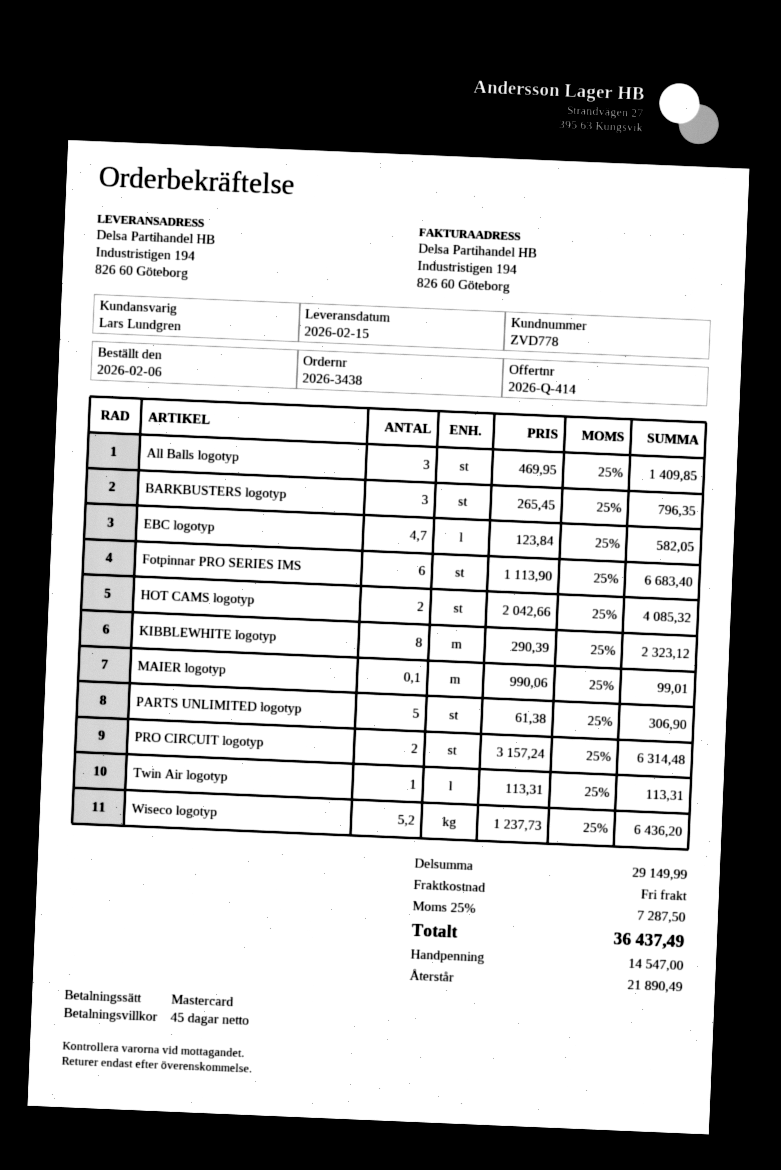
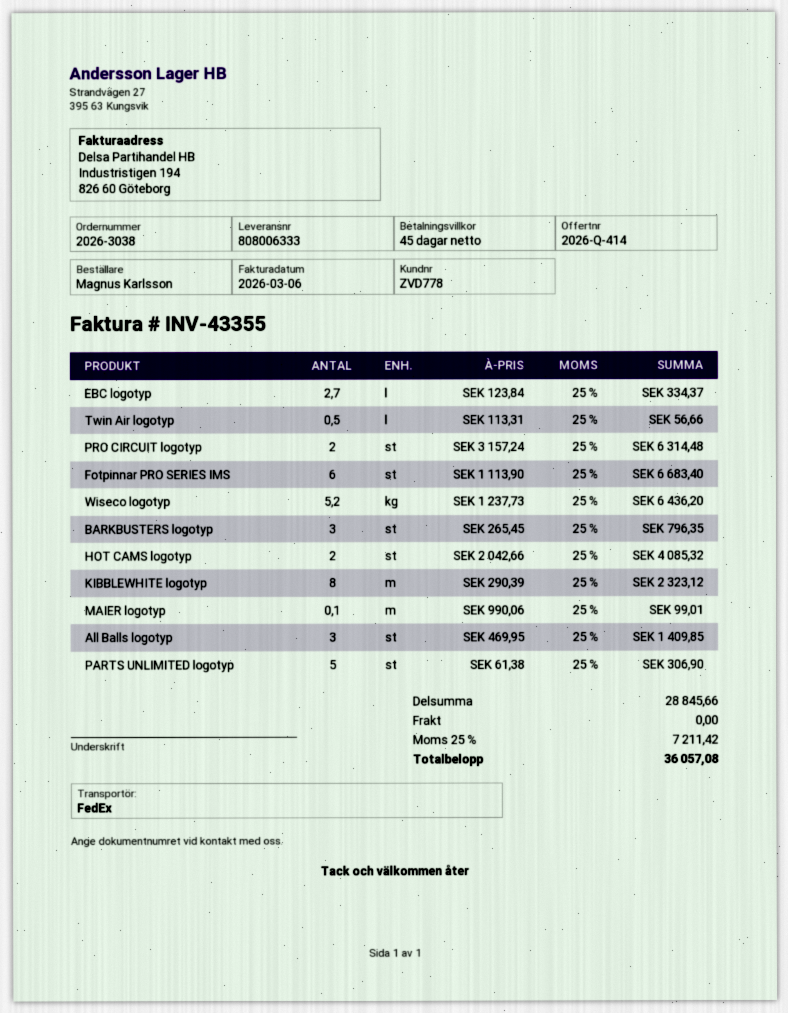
order number: 2026-3438 -> 2026-3038
EBC logotyp: 4.7 x 123.84 = 582.05 -> 2.7 x 123.84 = 334.37
Twin Air logotyp: 1 x 113.31 = 113.31 -> 0.5 x 113.31 = 56.66
subtotal: 29149.99 -> 28845.66
tax: 25% = 7287.50 -> 25% = 7211.42
total: 36437.49 -> 36057.08

